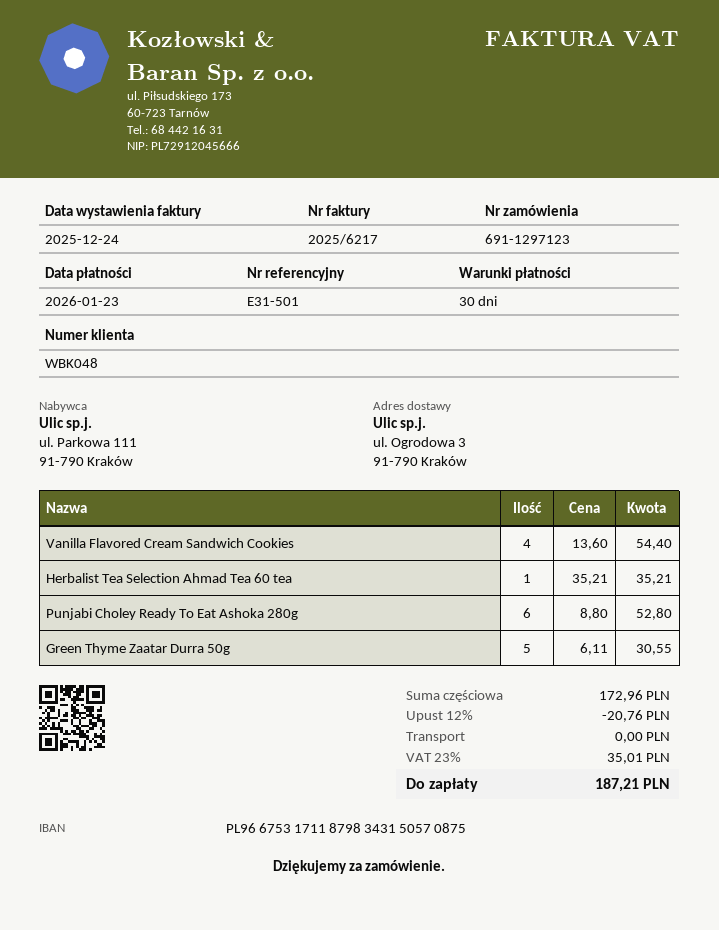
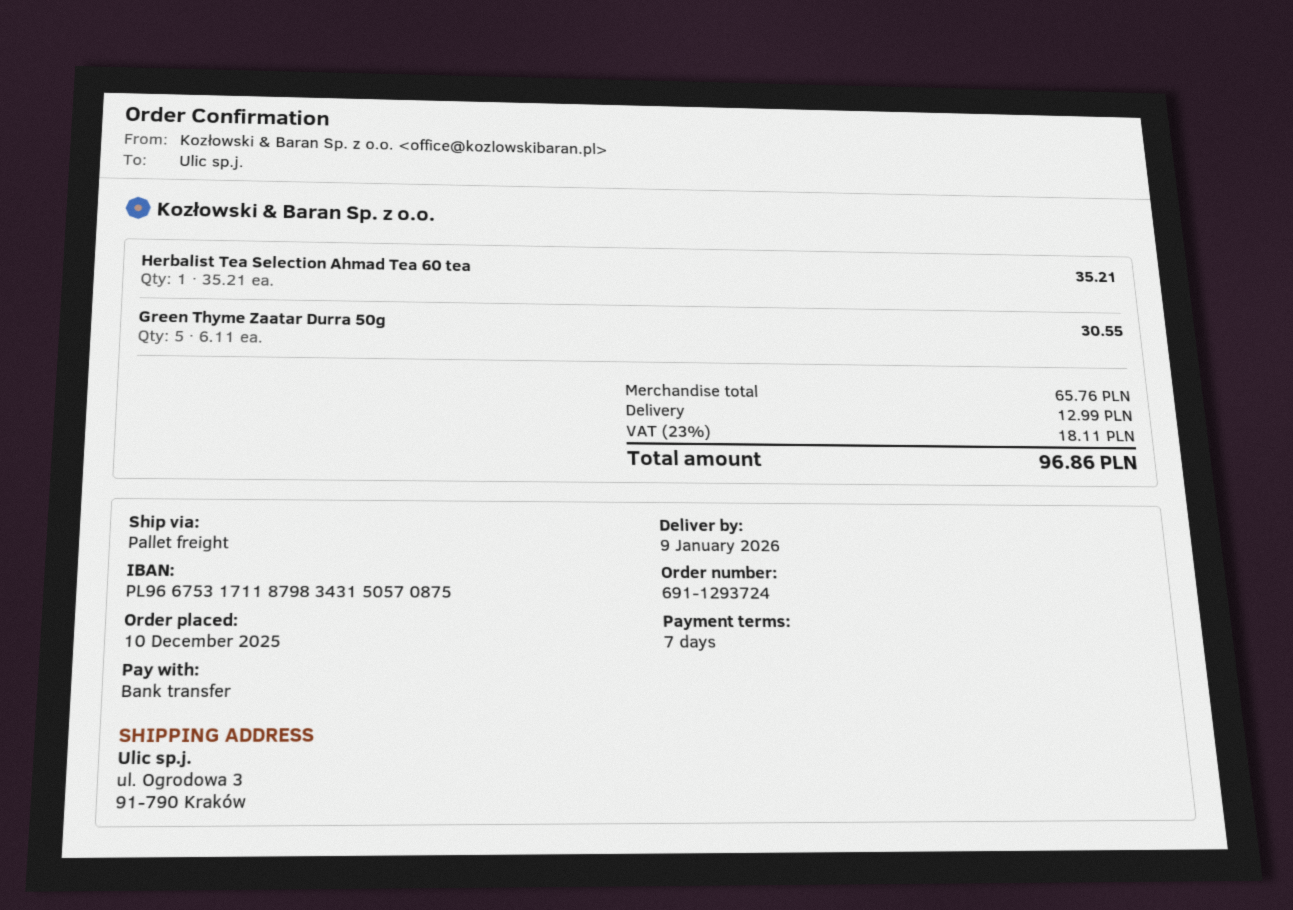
order number: 691-1297123 -> 691-1293724
payment terms: 30 days -> 7 days
Vanilla Flavored Cream Sandwich Cookies: 4 x 13.60 = 54.40 -> none
Punjabi Choley Ready To Eat Ashoka 280g: 6 x 8.80 = 52.80 -> none
subtotal: 172.96 -> 65.76
discount: 12% = 20.76 -> none
shipping: 0.00 -> 12.99
tax: 23% = 35.01 -> 23% = 18.11
total: 187.21 -> 96.86

